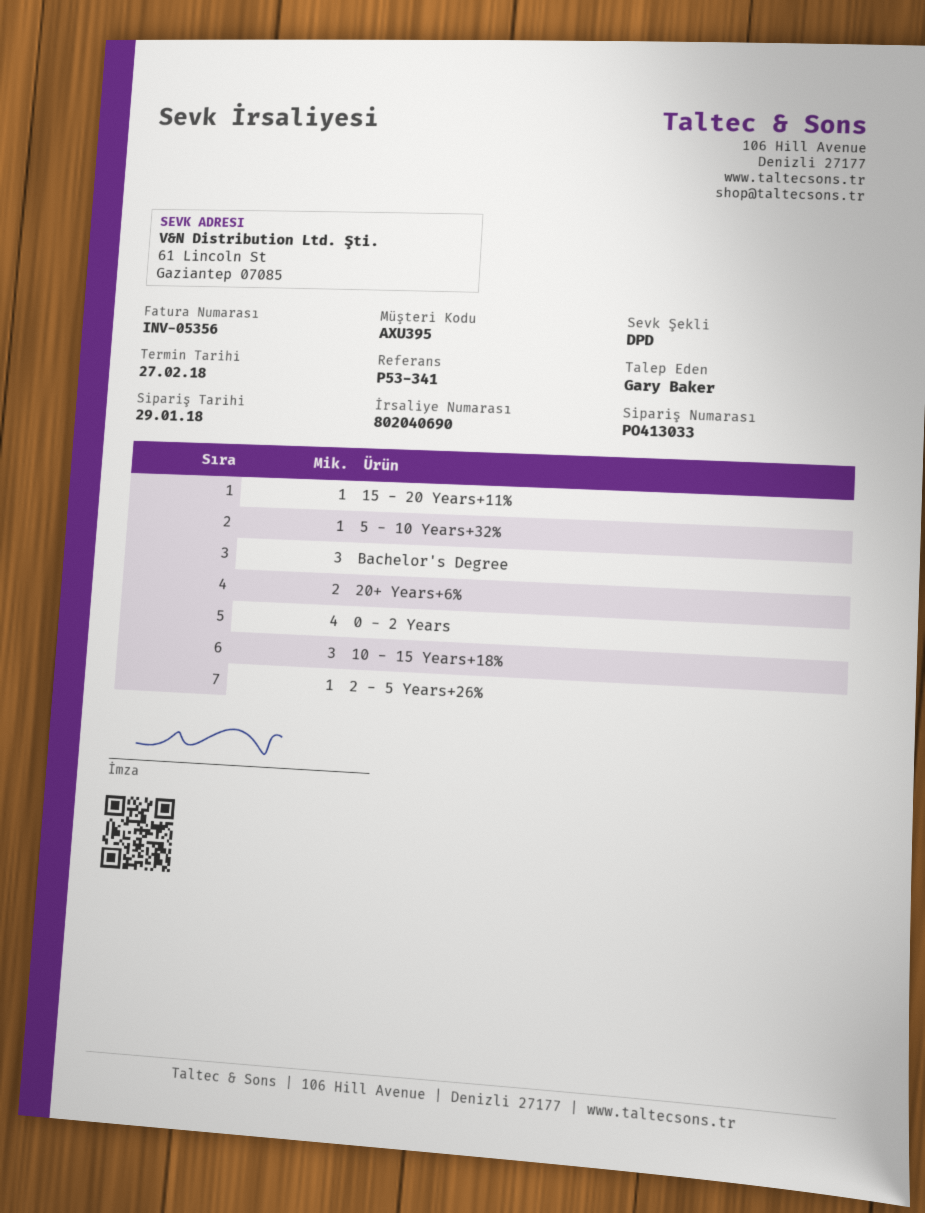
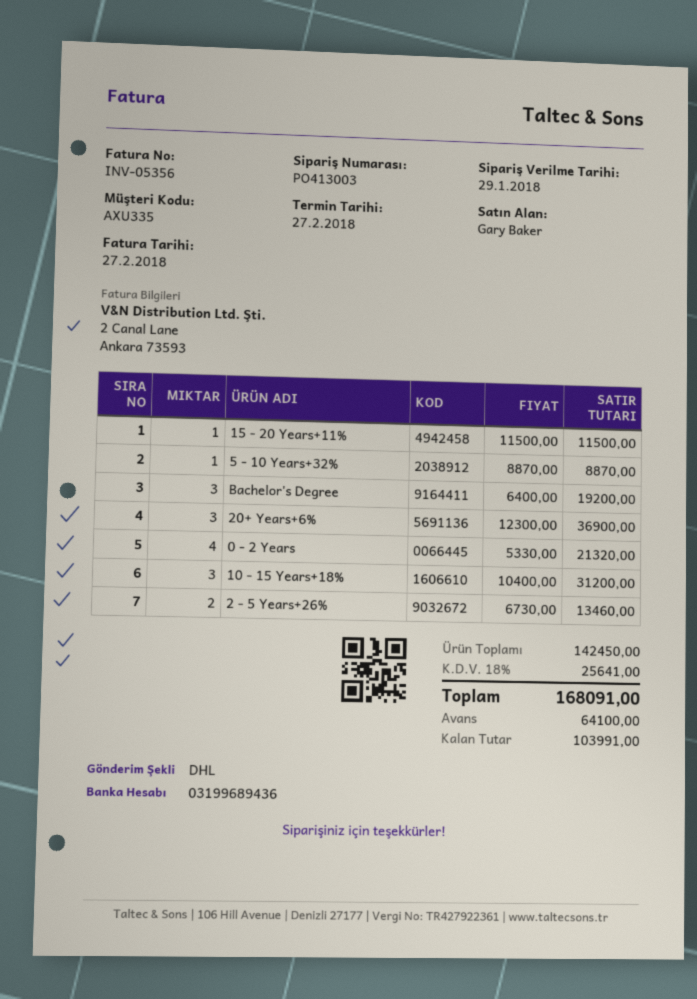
order number: PO413033 -> PO413003
customer number: AXU395 -> AXU335
shipping method: DPD -> DHL
20+ Years+6%: 2 -> 3
2 - 5 Years+26%: 1 -> 2

